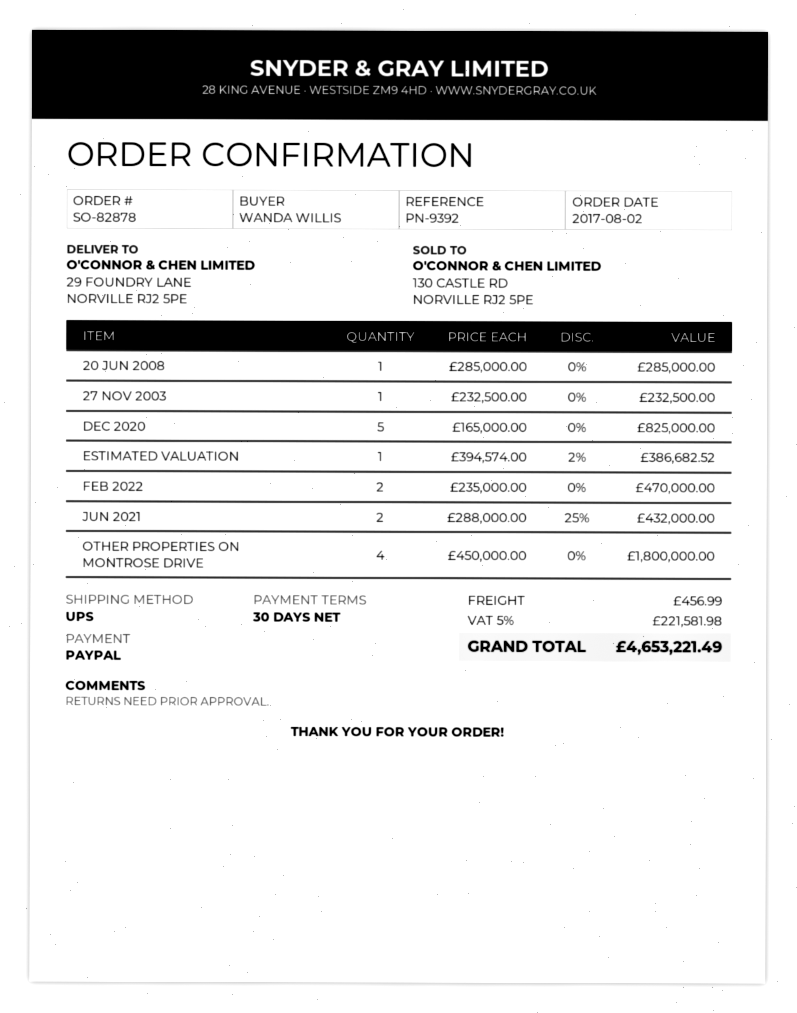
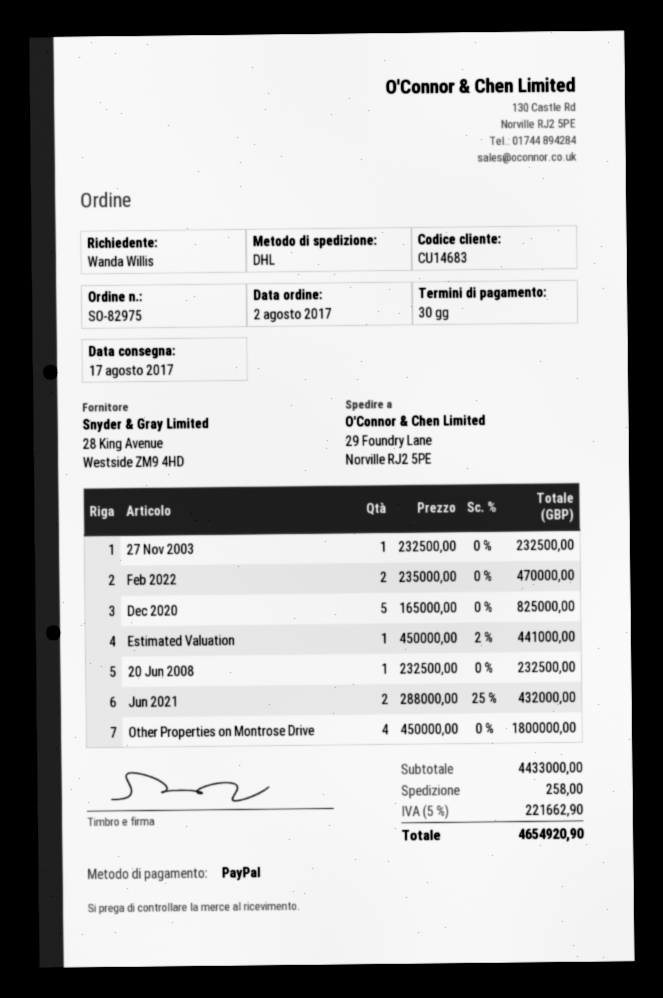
order number: SO-82878 -> SO-82975
shipping method: UPS -> DHL
20 JUN 2008: 1 x 285000.00 = 285000.00 -> 1 x 232500.00 = 232500.00
ESTIMATED VALUATION: 1 x 394574.00 - 2% = 386682.52 -> 1 x 450000.00 - 2% = 441000.00
shipping: 456.99 -> 258.00
tax: 5% = 221581.98 -> 5% = 221662.90
total: 4653221.49 -> 4654920.90

